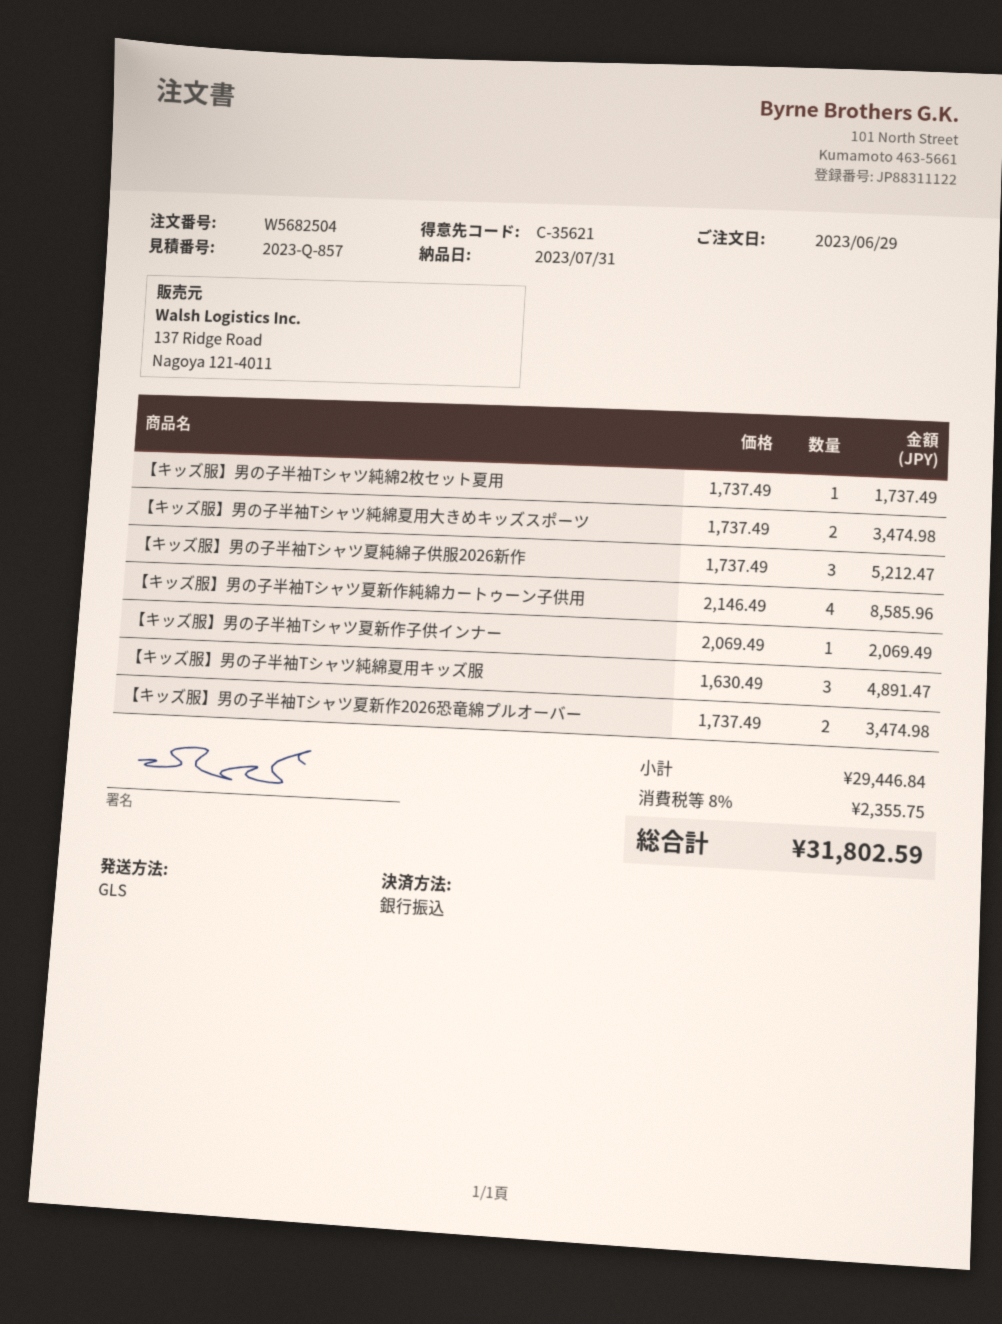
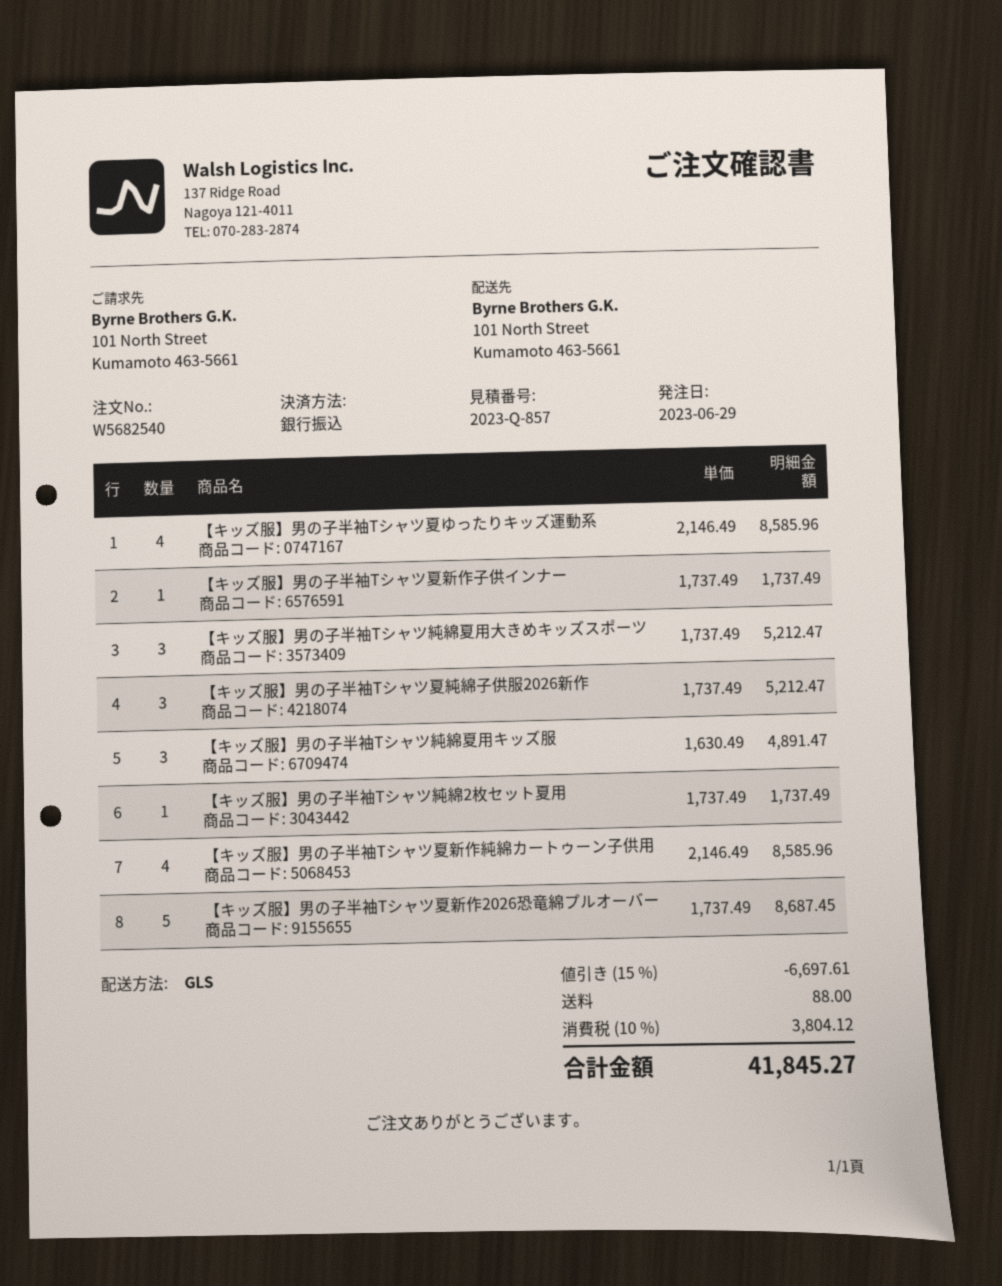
order number: W5682504 -> W5682540
【キッズ服】男の子半袖Tシャツ純綿夏用大きめキッズスポーツ: 2 x 1737.49 = 3474.98 -> 3 x 1737.49 = 5212.47
【キッズ服】男の子半袖Tシャツ夏新作子供インナー: 1 x 2069.49 = 2069.49 -> 1 x 1737.49 = 1737.49
【キッズ服】男の子半袖Tシャツ夏新作2026恐竜綿プルオーバー: 2 x 1737.49 = 3474.98 -> 5 x 1737.49 = 8687.45
【キッズ服】男の子半袖Tシャツ夏ゆったりキッズ運動系: none -> 4 x 2146.49 = 8585.96
discount: none -> 15% = 6697.61
shipping: none -> 88.00
tax: 8% = 2355.75 -> 10% = 3804.12
total: 31802.59 -> 41845.27

